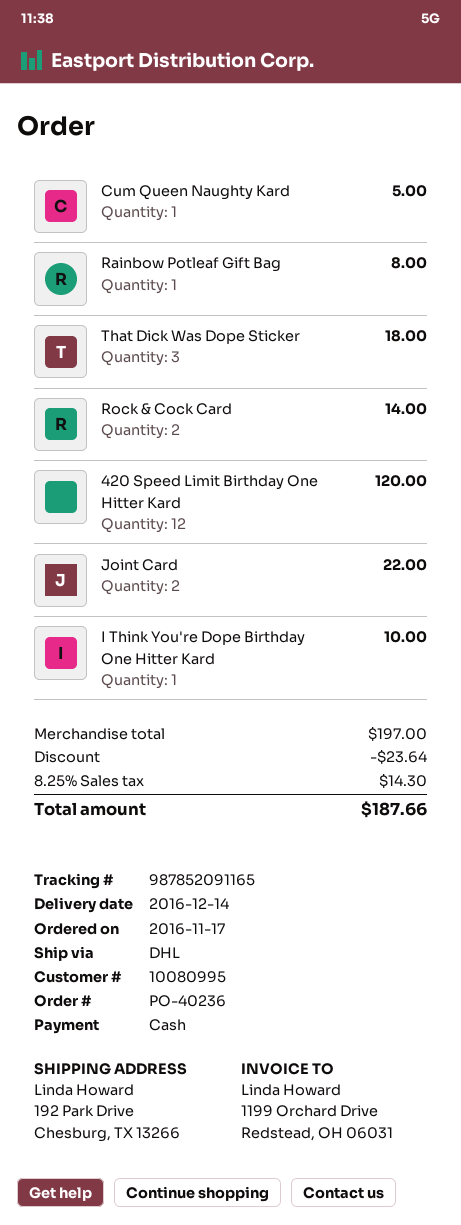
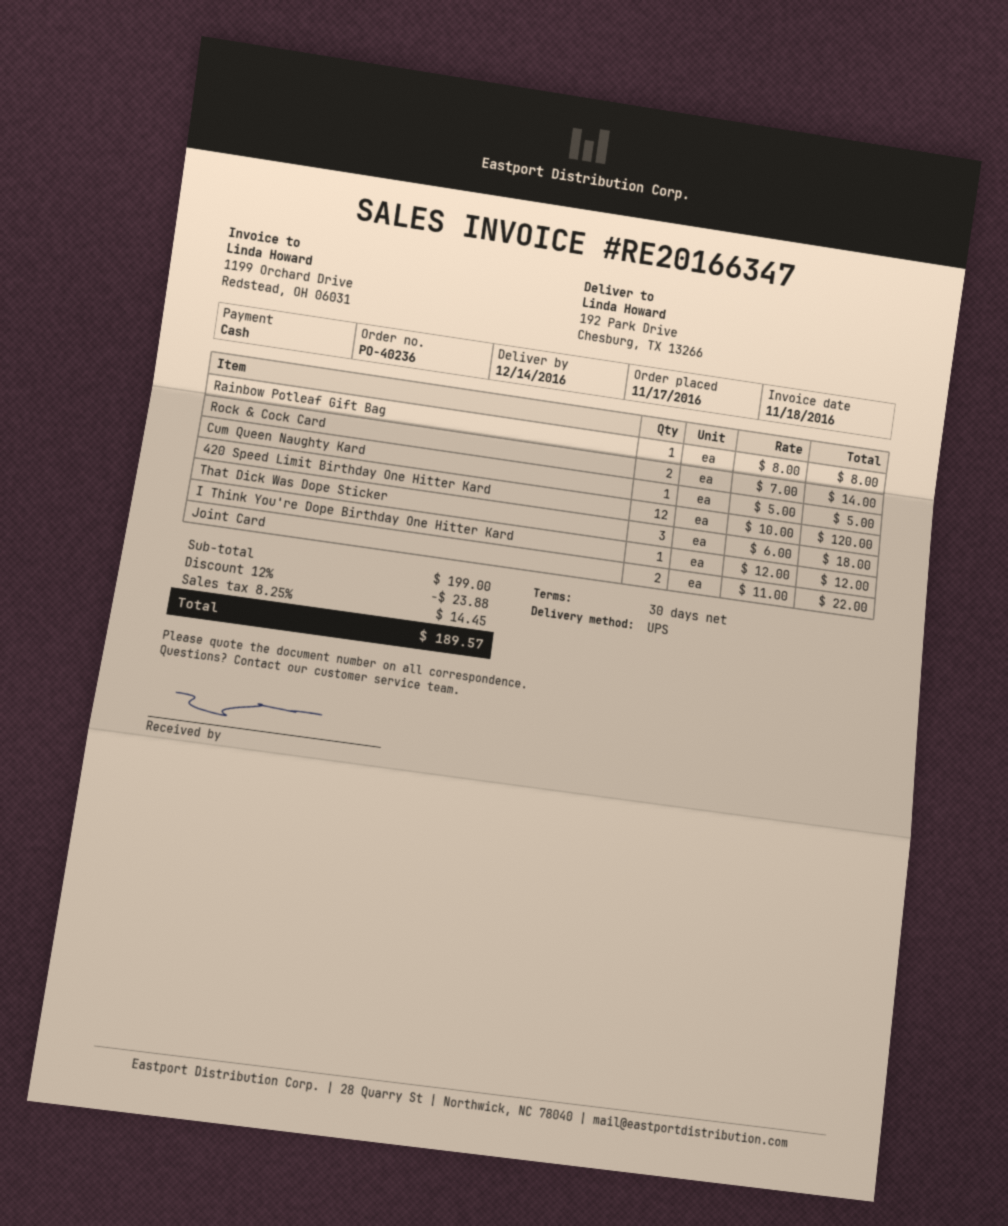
shipping method: DHL -> UPS
I Think You're Dope Birthday One Hitter Kard: 1 for 10.00 -> 1 for 12.00
subtotal: 197.00 -> 199.00
discount: 23.64 -> 23.88
tax: 8.25% = 14.30 -> 8.25% = 14.45
total: 187.66 -> 189.57

